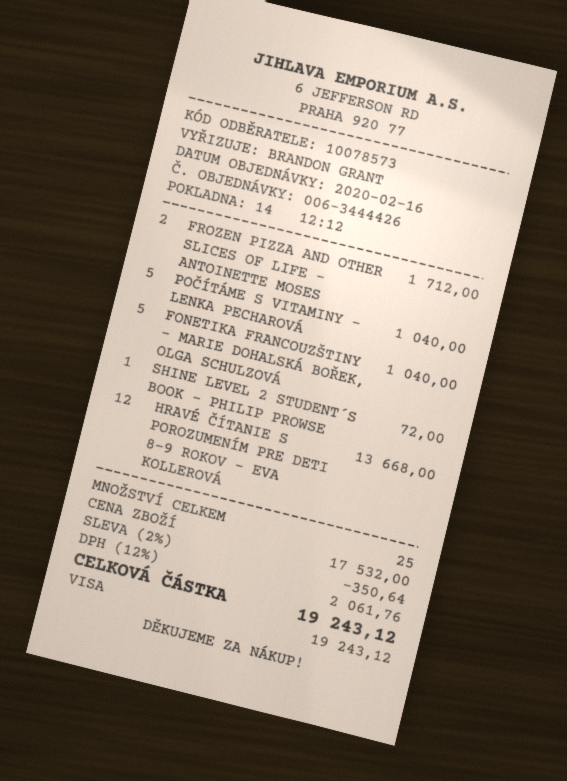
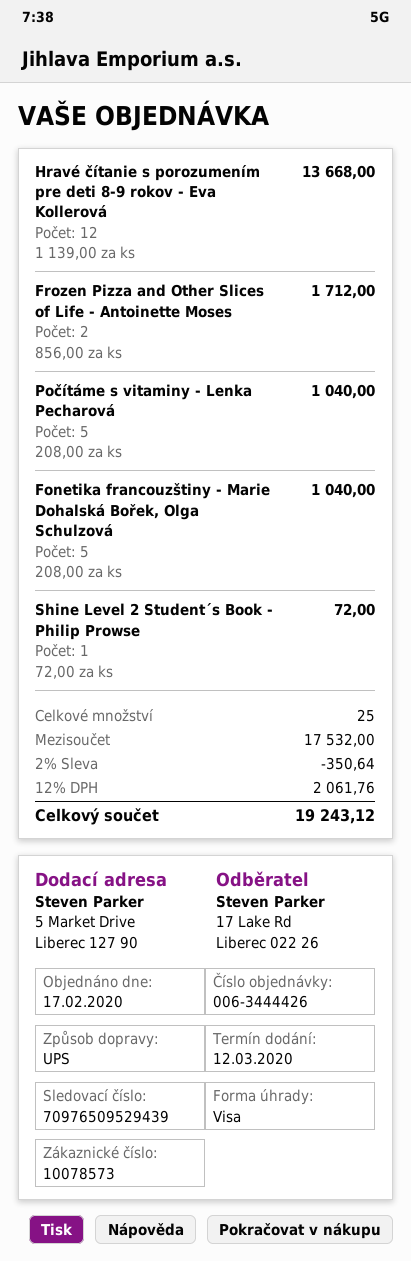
order date: 2020-02-16 -> 2020-02-17

